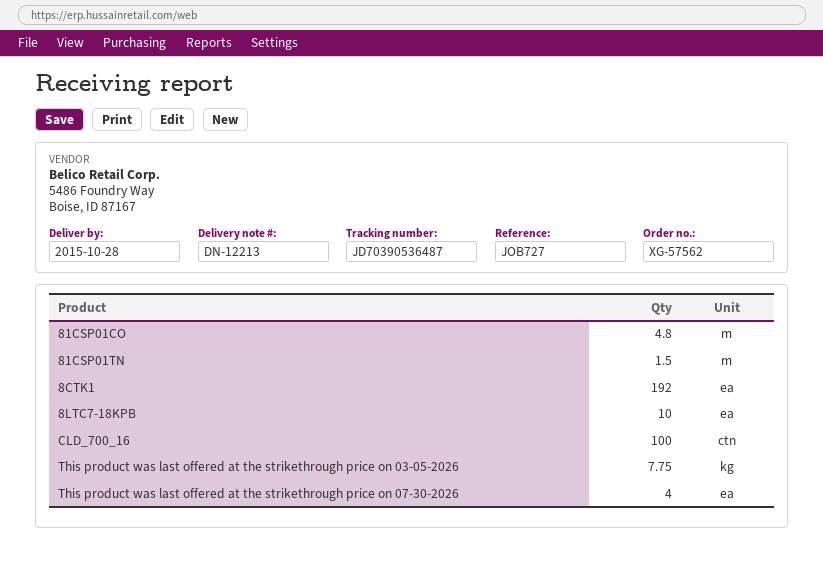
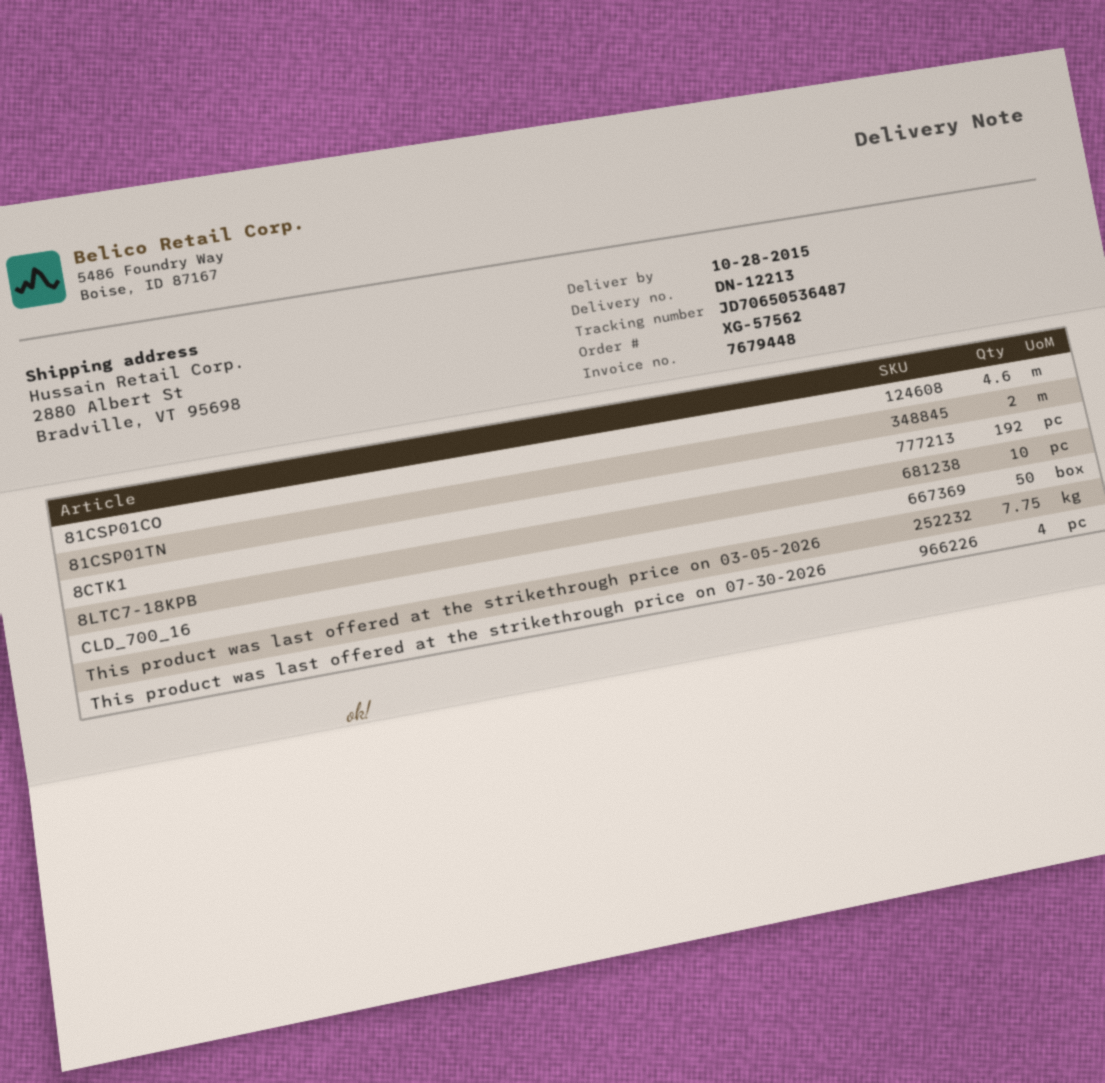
tracking number: JD70390536487 -> JD70650536487
81CSP01CO: 4.8 -> 4.6
81CSP01TN: 1.5 -> 2
CLD_700_16: 100 -> 50

